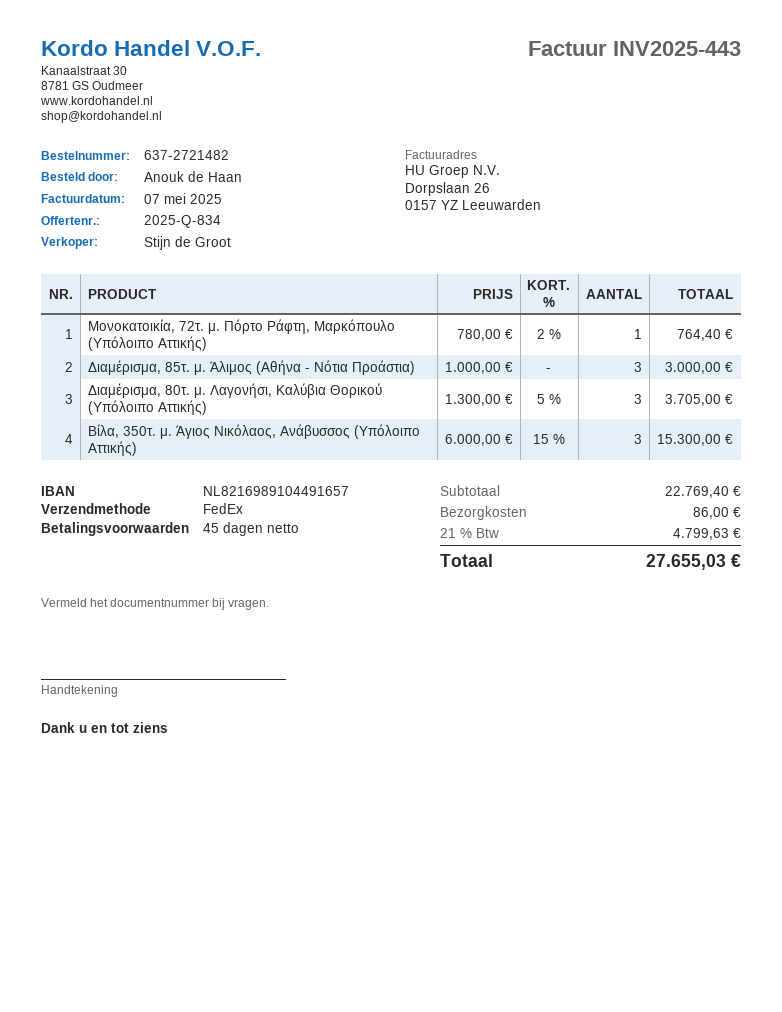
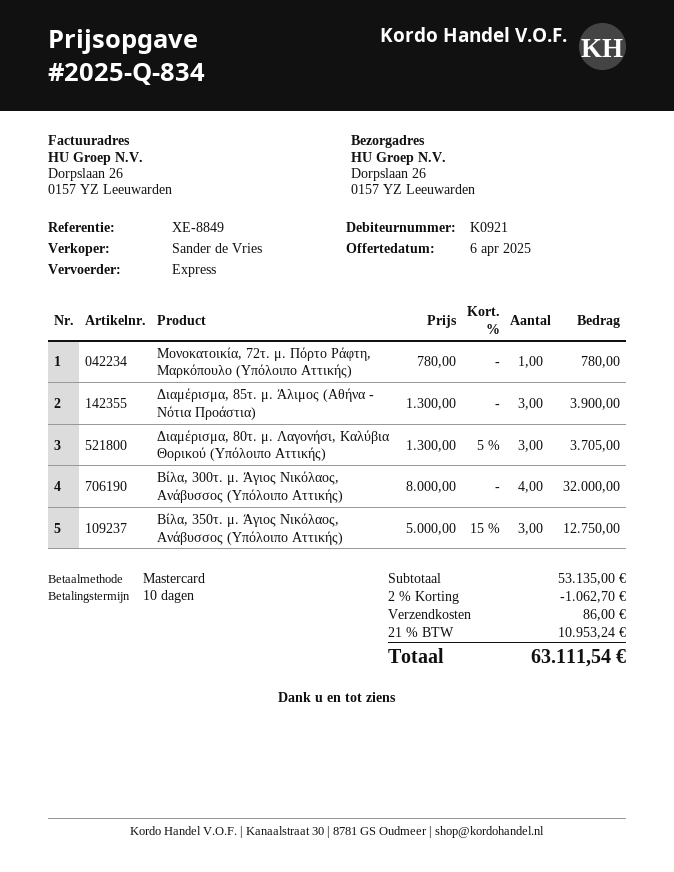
payment terms: 45 days -> 10 days
sales rep: Stijn de Groot -> Sander de Vries
shipping method: FedEx -> express
Μονοκατοικία, 72τ. μ. Πόρτο Ράφτη, Μαρκόπουλο (Υπόλοιπο Αττικής): 1 x 780.00 - 2% = 764.40 -> 1 x 780.00 = 780.00
Διαμέρισμα, 85τ. μ. Άλιμος (Αθήνα - Νότια Προάστια): 3 x 1000.00 = 3000.00 -> 3 x 1300.00 = 3900.00
Βίλα, 350τ. μ. Άγιος Νικόλαος, Ανάβυσσος (Υπόλοιπο Αττικής): 3 x 6000.00 - 15% = 15300.00 -> 3 x 5000.00 - 15% = 12750.00
Βίλα, 300τ. μ. Άγιος Νικόλαος, Ανάβυσσος (Υπόλοιπο Αττικής): none -> 4 x 8000.00 = 32000.00
subtotal: 22769.40 -> 53135.00
discount: none -> 2% = 1062.70
tax: 21% = 4799.63 -> 21% = 10953.24
total: 27655.03 -> 63111.54

